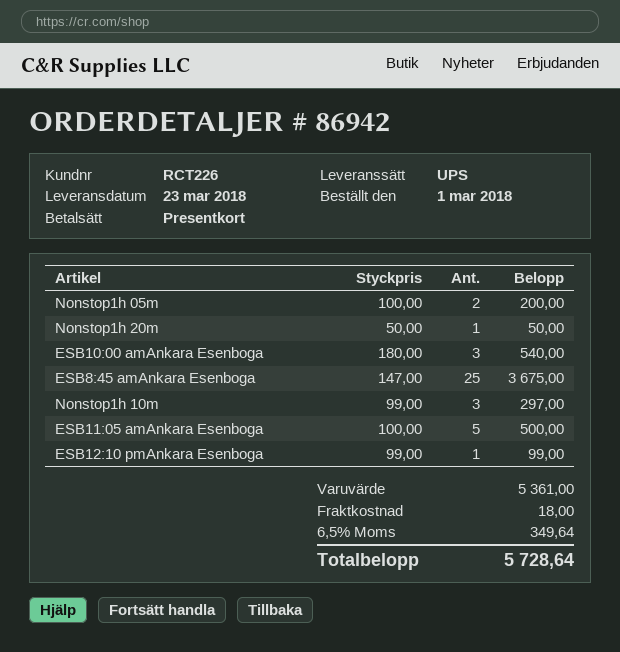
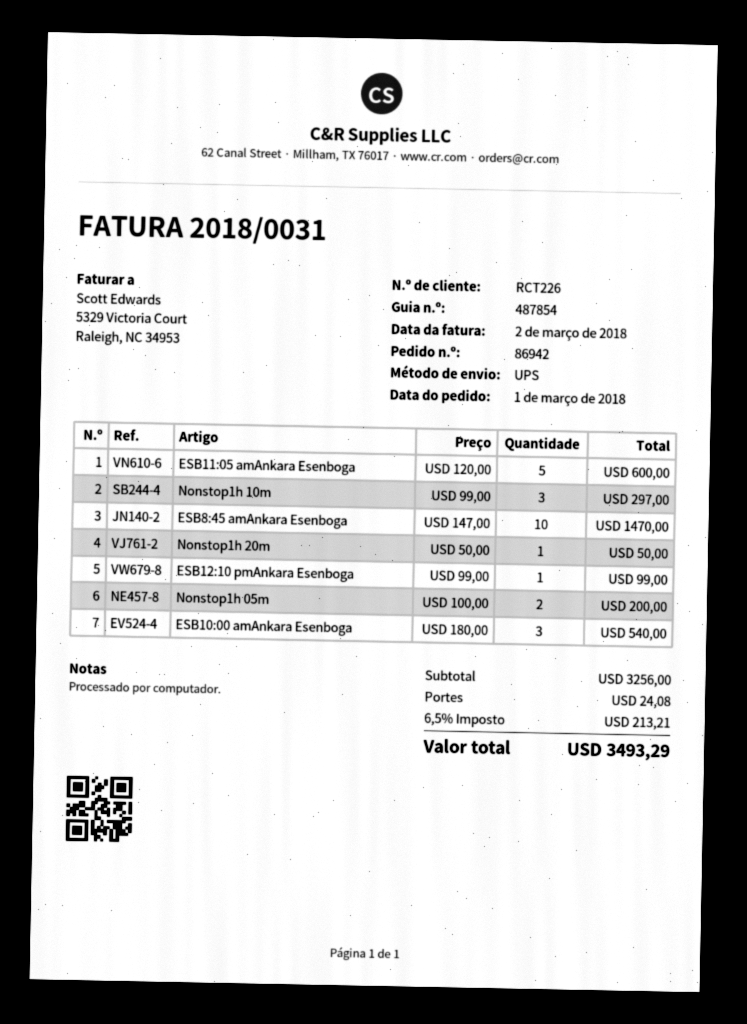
ESB8:45 amAnkara Esenboga: 25 x 147.00 = 3675.00 -> 10 x 147.00 = 1470.00
ESB11:05 amAnkara Esenboga: 5 x 100.00 = 500.00 -> 5 x 120.00 = 600.00
subtotal: 5361.00 -> 3256.00
shipping: 18.00 -> 24.08
tax: 6.5% = 349.64 -> 6.5% = 213.21
total: 5728.64 -> 3493.29

